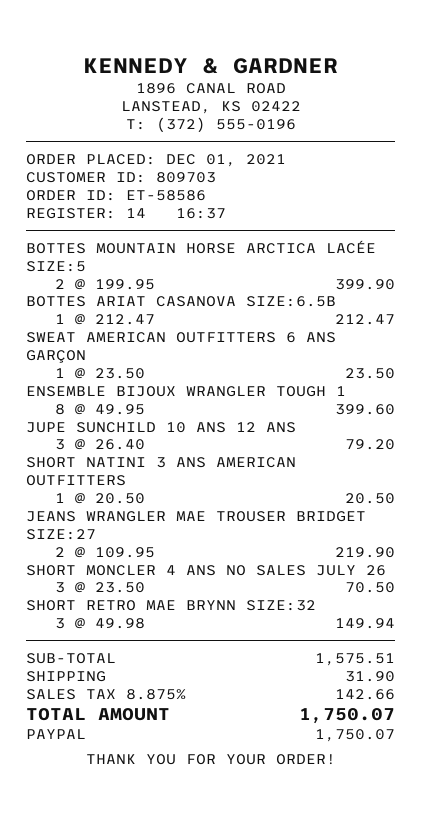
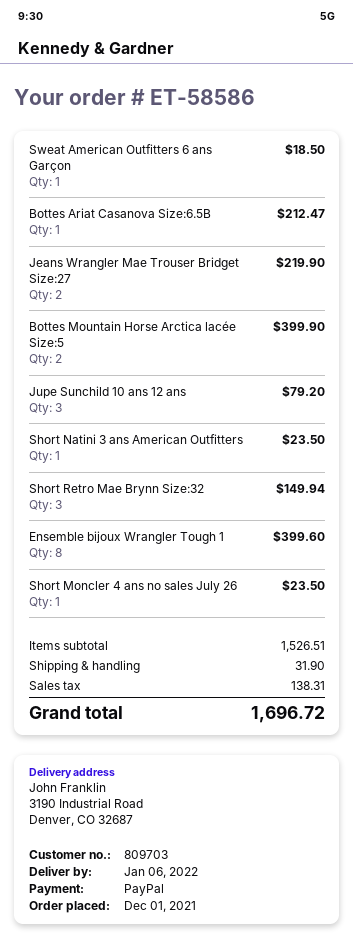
SWEAT AMERICAN OUTFITTERS 6 ANS GARÇON: 1 for 23.50 -> 1 for 18.50
SHORT NATINI 3 ANS AMERICAN OUTFITTERS: 1 for 20.50 -> 1 for 23.50
SHORT MONCLER 4 ANS NO SALES JULY 26: 3 for 70.50 -> 1 for 23.50
subtotal: 1575.51 -> 1526.51
tax: 142.66 -> 138.31
total: 1750.07 -> 1696.72

